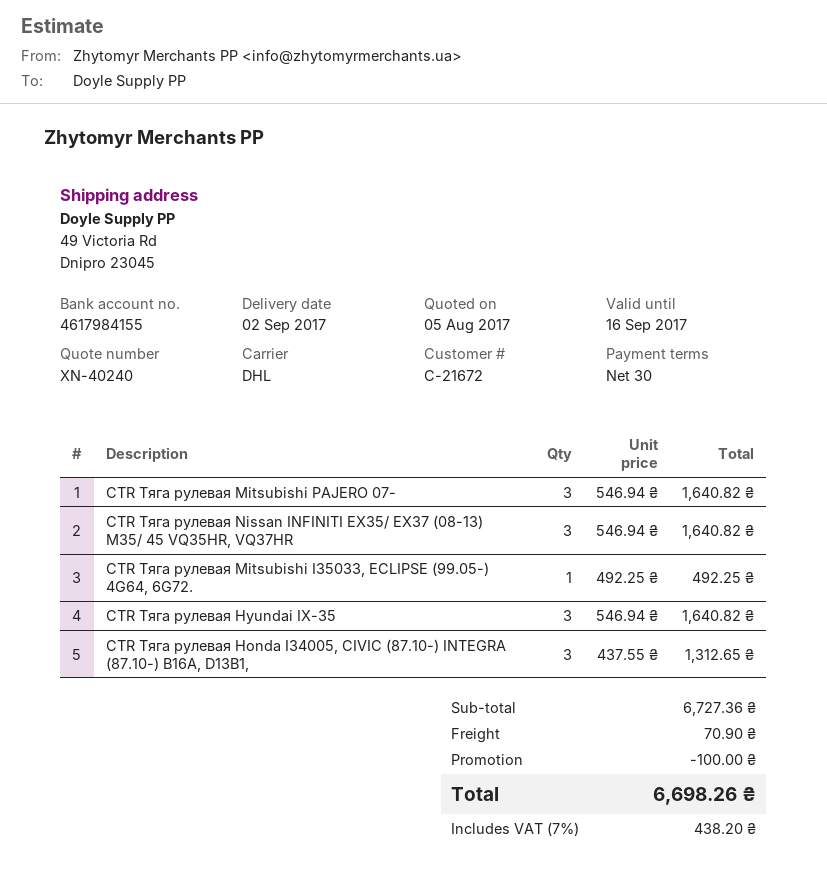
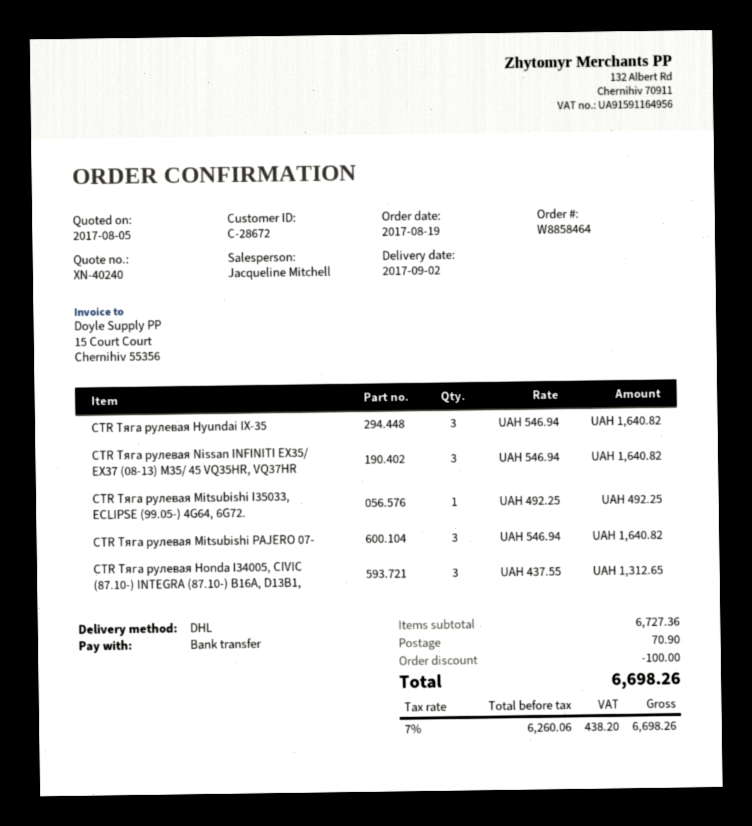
customer number: C-21672 -> C-28672

